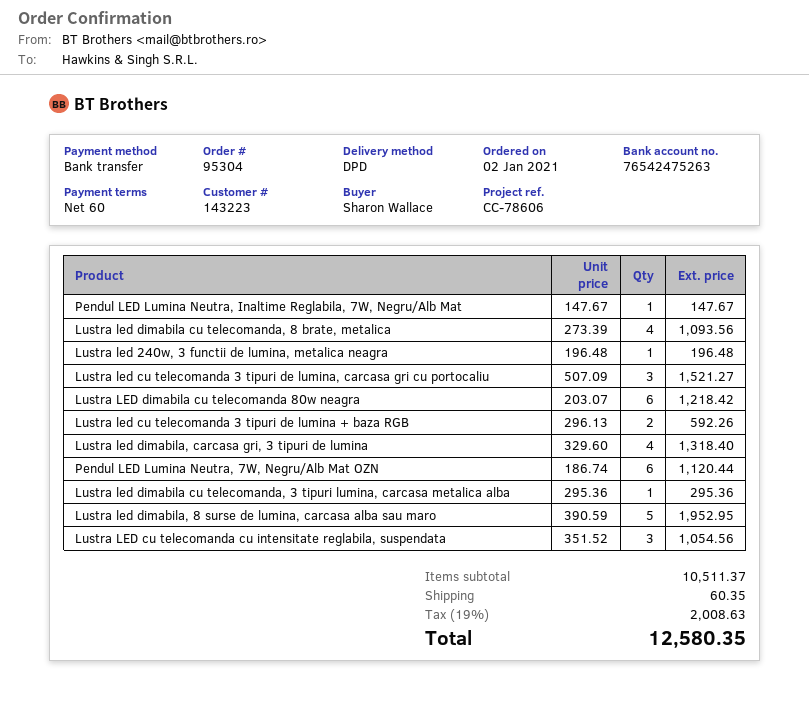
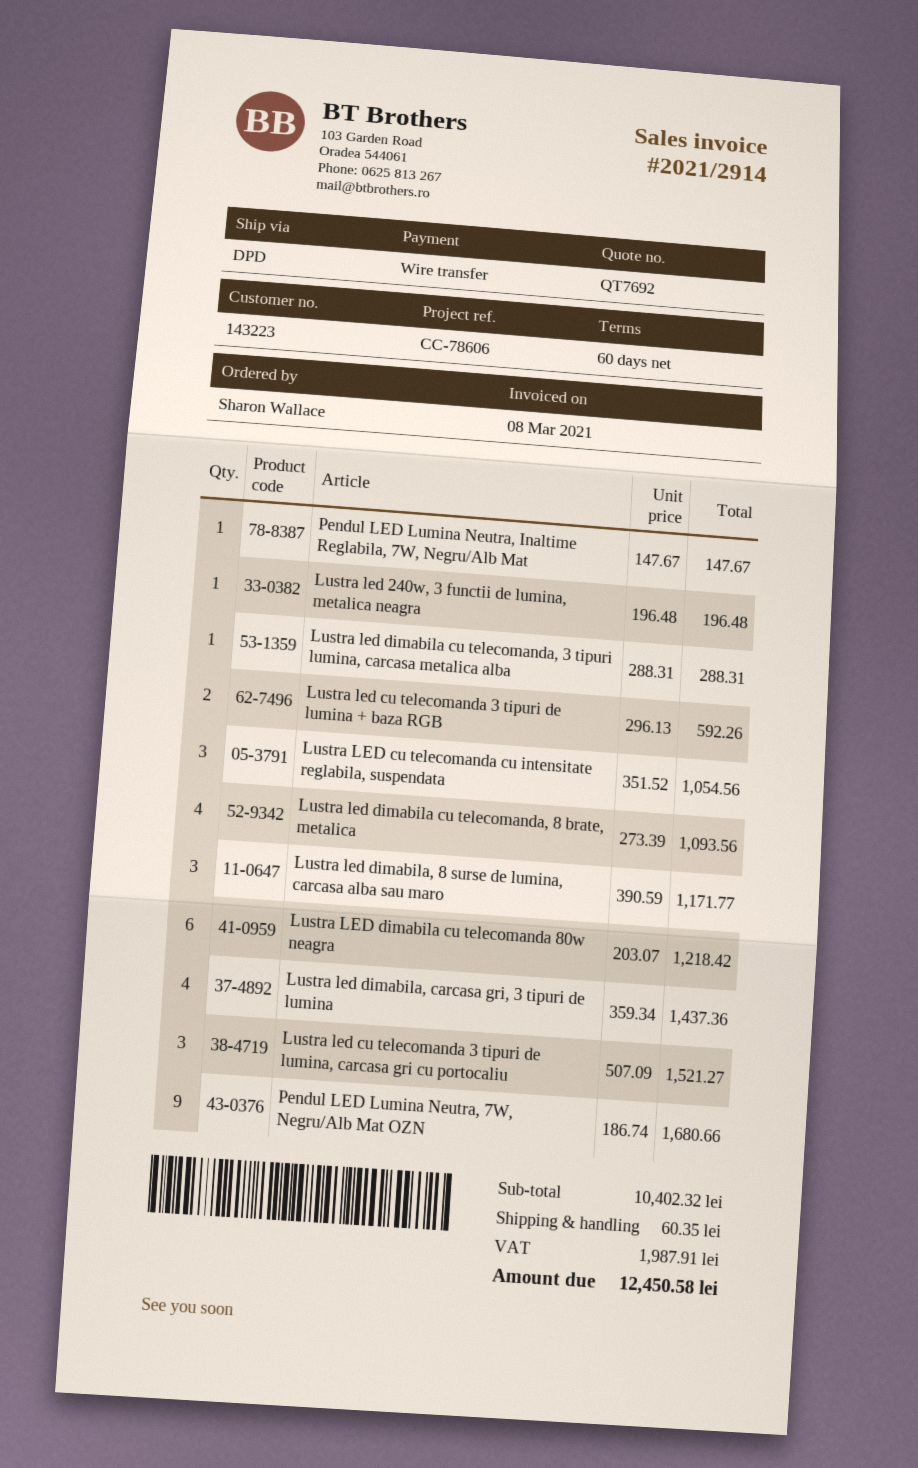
Lustra led dimabila, carcasa gri, 3 tipuri de lumina: 4 x 329.60 = 1318.40 -> 4 x 359.34 = 1437.36
Pendul LED Lumina Neutra, 7W, Negru/Alb Mat OZN: 6 x 186.74 = 1120.44 -> 9 x 186.74 = 1680.66
Lustra led dimabila cu telecomanda, 3 tipuri lumina, carcasa metalica alba: 1 x 295.36 = 295.36 -> 1 x 288.31 = 288.31
Lustra led dimabila, 8 surse de lumina, carcasa alba sau maro: 5 x 390.59 = 1952.95 -> 3 x 390.59 = 1171.77
subtotal: 10511.37 -> 10402.32
tax: 2008.63 -> 1987.91
total: 12580.35 -> 12450.58

